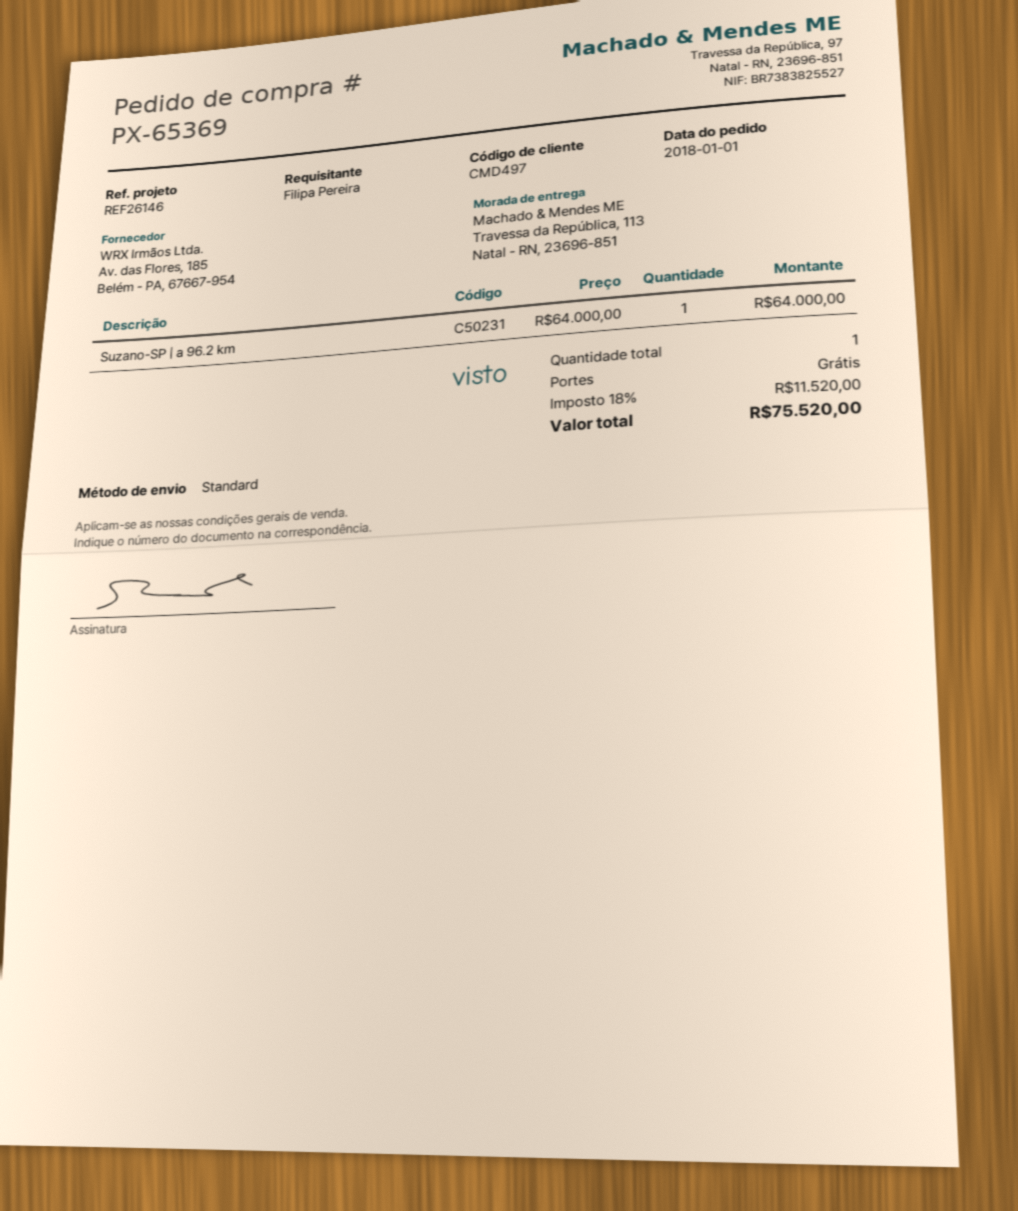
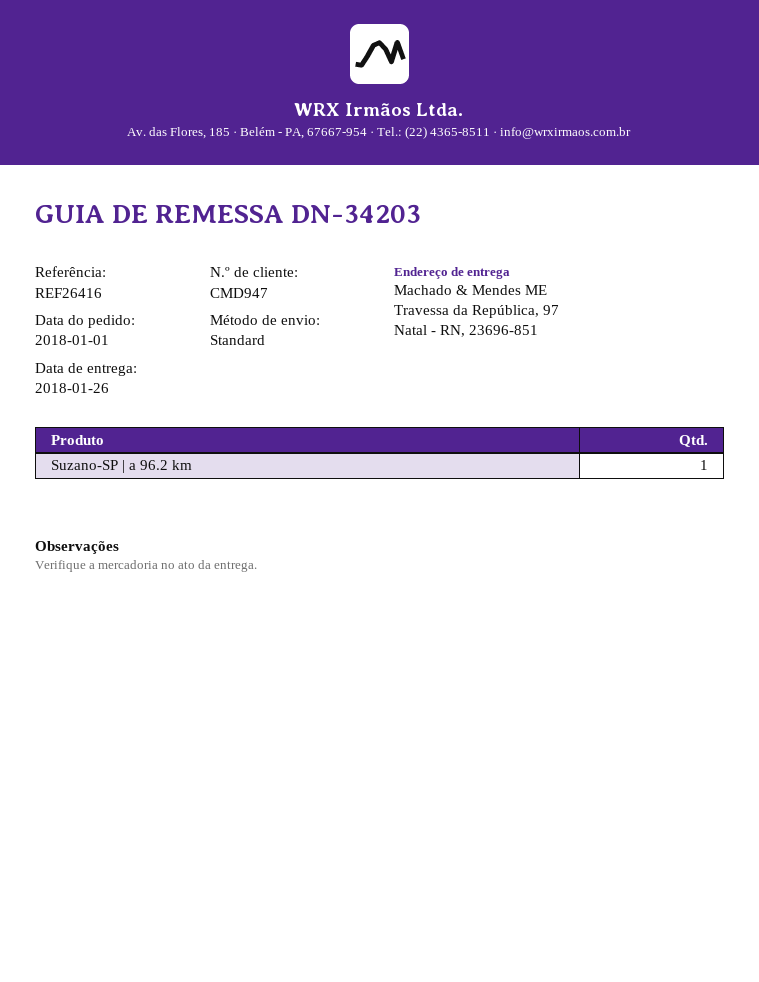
customer number: CMD497 -> CMD947
reference: REF26146 -> REF26416
ship to: Travessa da República, 113, Natal - RN, 23696-851 -> Travessa da República, 97, Natal - RN, 23696-851

